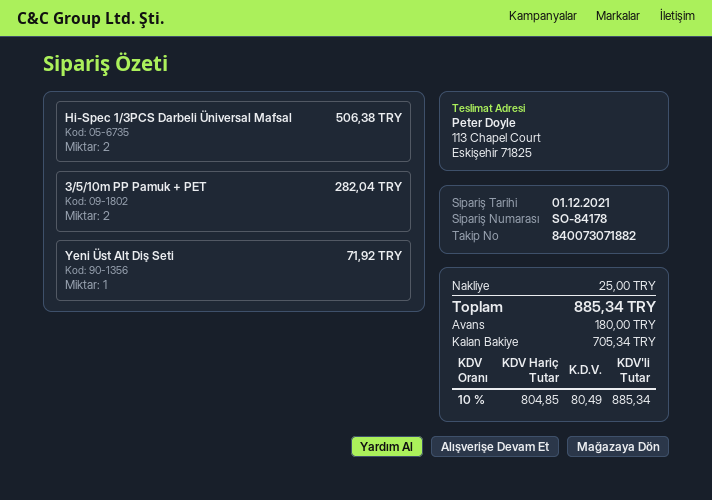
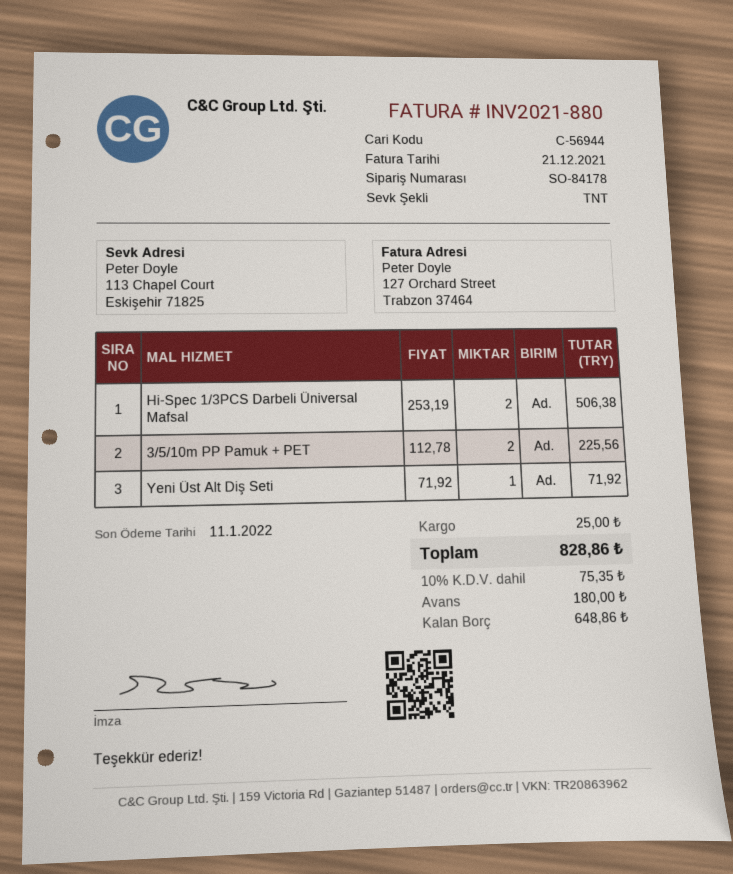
3/5/10m PP Pamuk + PET: 2 for 282.04 -> 2 for 225.56
tax: 10% = 80.49 -> 10% = 75.35
total: 885.34 -> 828.86
balance: 705.34 -> 648.86

